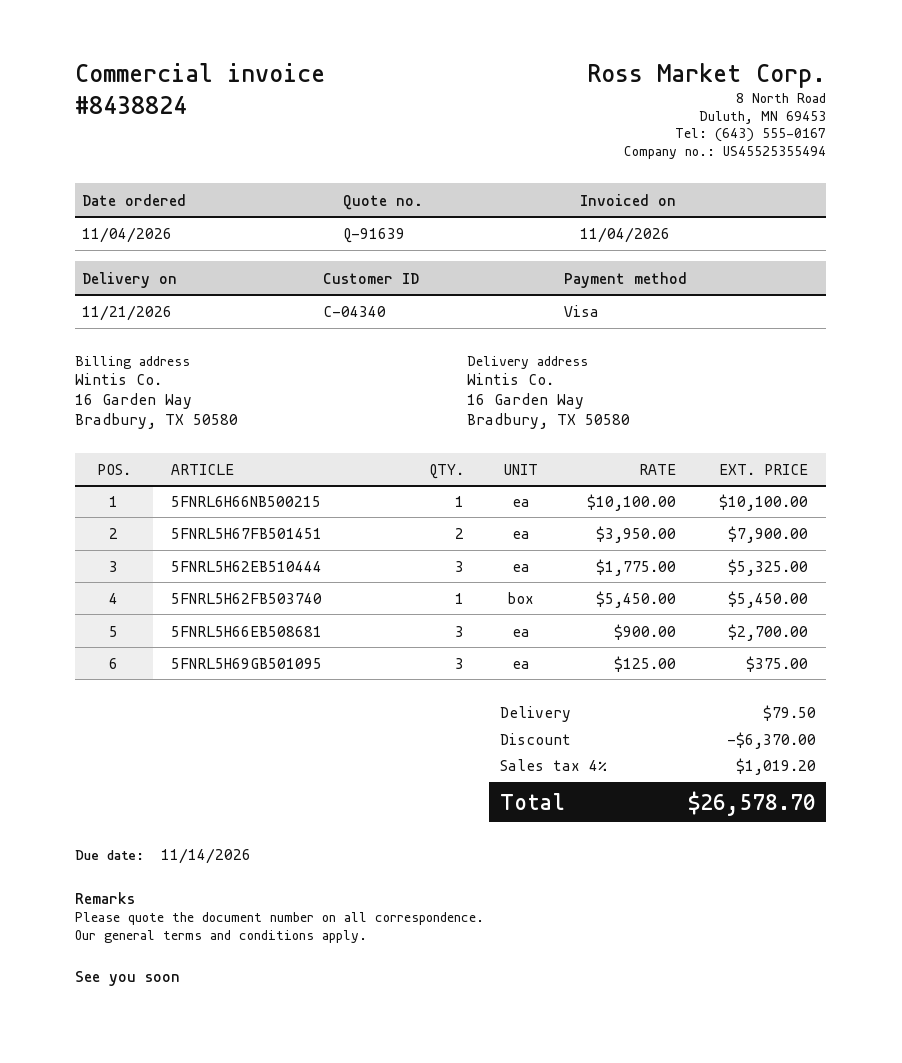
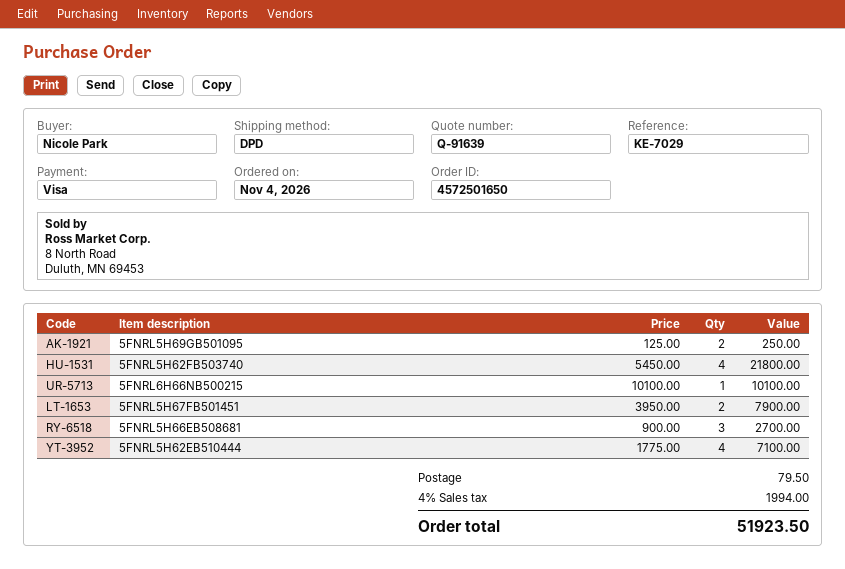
5FNRL5H62EB510444: 3 x 1775.00 = 5325.00 -> 4 x 1775.00 = 7100.00
5FNRL5H62FB503740: 1 x 5450.00 = 5450.00 -> 4 x 5450.00 = 21800.00
5FNRL5H69GB501095: 3 x 125.00 = 375.00 -> 2 x 125.00 = 250.00
discount: 6370.00 -> none
tax: 4% = 1019.20 -> 4% = 1994.00
total: 26578.70 -> 51923.50

